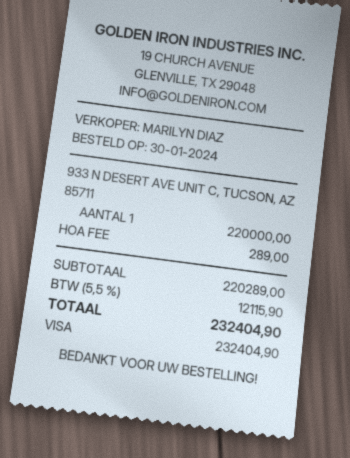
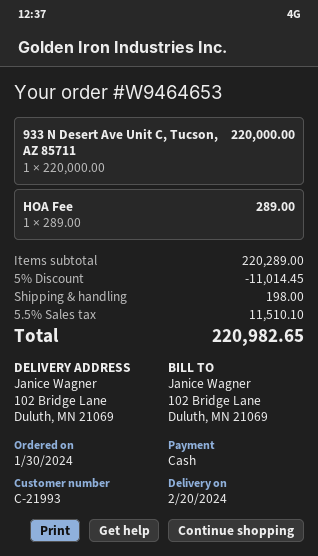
payment method: Visa -> cash
discount: none -> 5% = 11014.45
shipping: none -> 198.00
tax: 5.5% = 12115.90 -> 5.5% = 11510.10
total: 232404.90 -> 220982.65

